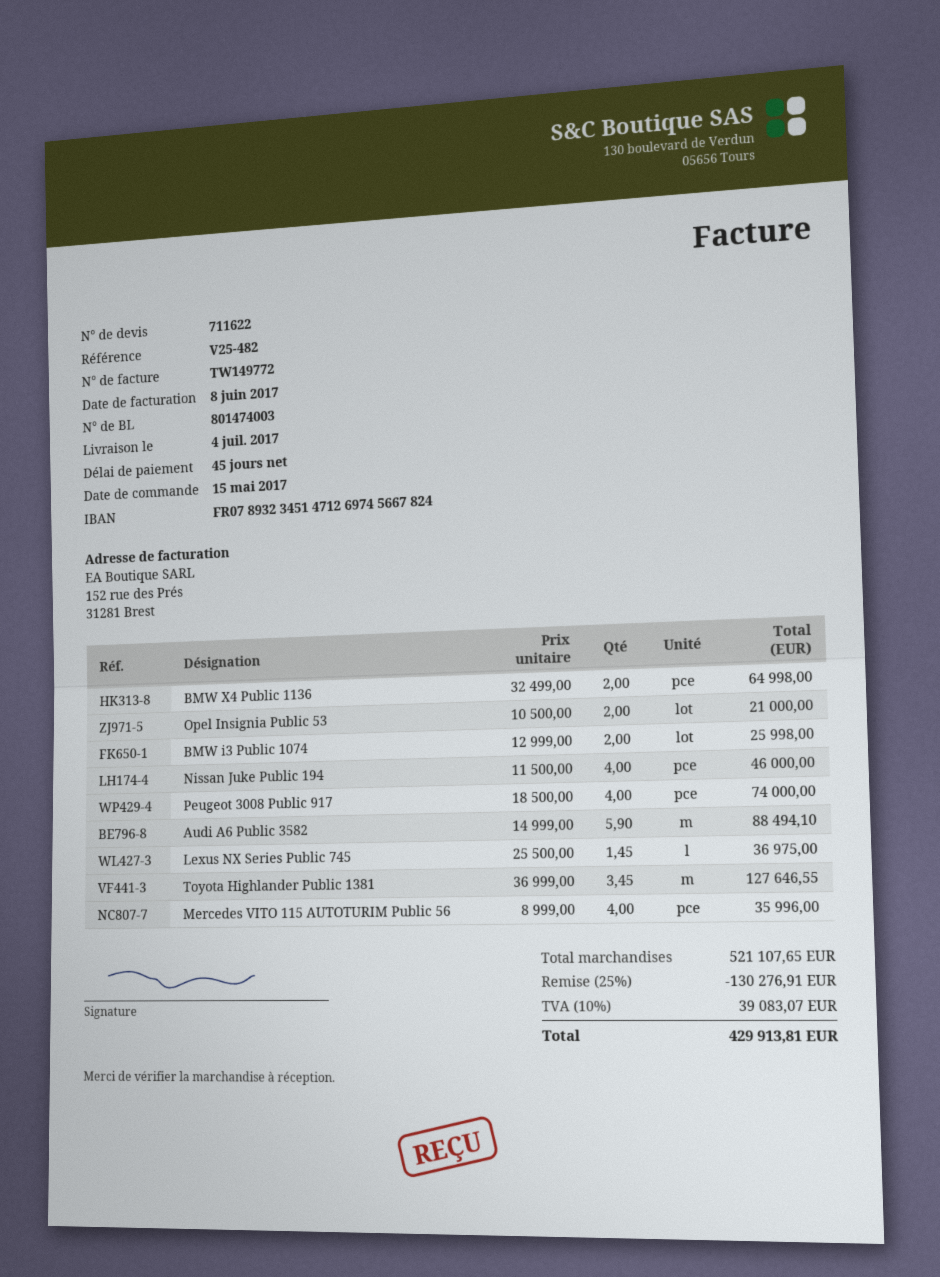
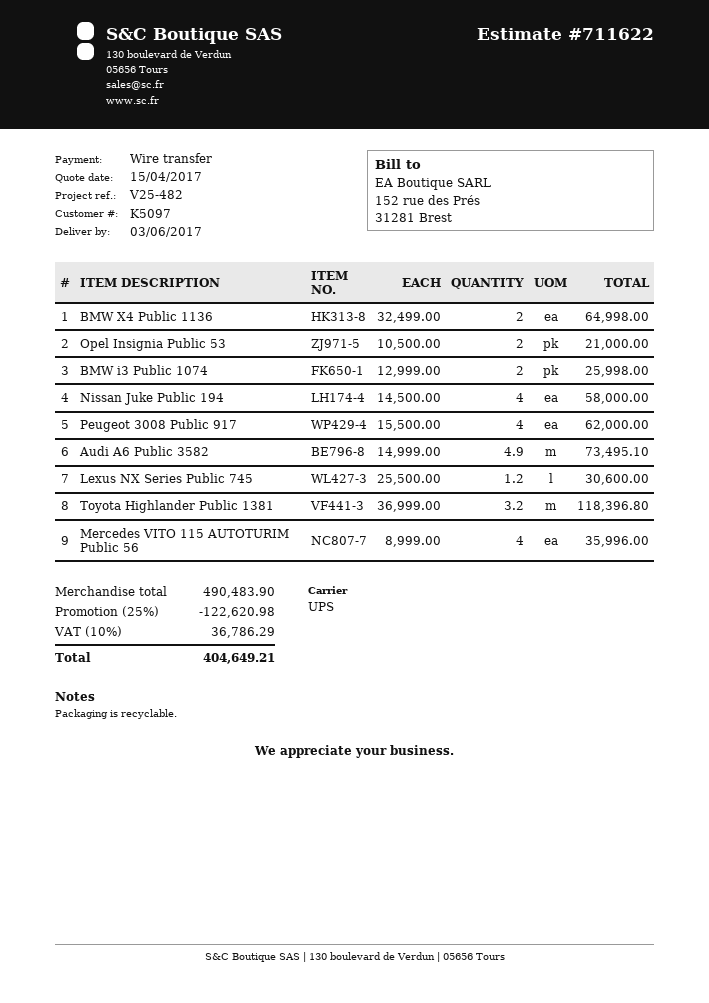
delivery date: 2017-07-04 -> 2017-06-03
Nissan Juke Public 194: 4 x 11500.00 = 46000.00 -> 4 x 14500.00 = 58000.00
Peugeot 3008 Public 917: 4 x 18500.00 = 74000.00 -> 4 x 15500.00 = 62000.00
Audi A6 Public 3582: 5.9 x 14999.00 = 88494.10 -> 4.9 x 14999.00 = 73495.10
Lexus NX Series Public 745: 1.45 x 25500.00 = 36975.00 -> 1.2 x 25500.00 = 30600.00
Toyota Highlander Public 1381: 3.45 x 36999.00 = 127646.55 -> 3.2 x 36999.00 = 118396.80
subtotal: 521107.65 -> 490483.90
discount: 25% = 130276.91 -> 25% = 122620.98
tax: 10% = 39083.07 -> 10% = 36786.29
total: 429913.81 -> 404649.21

